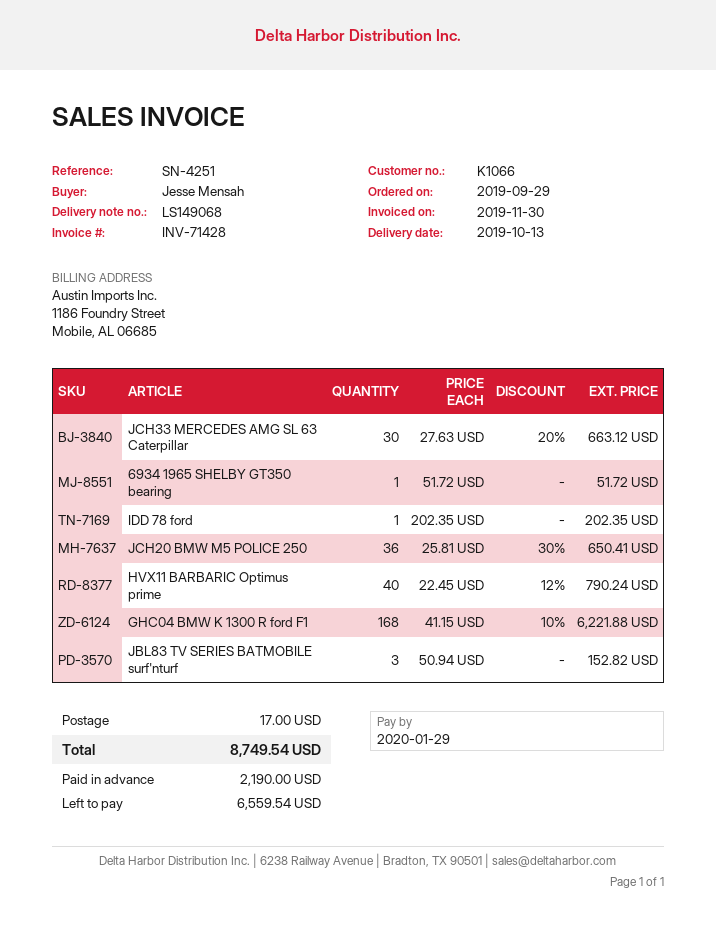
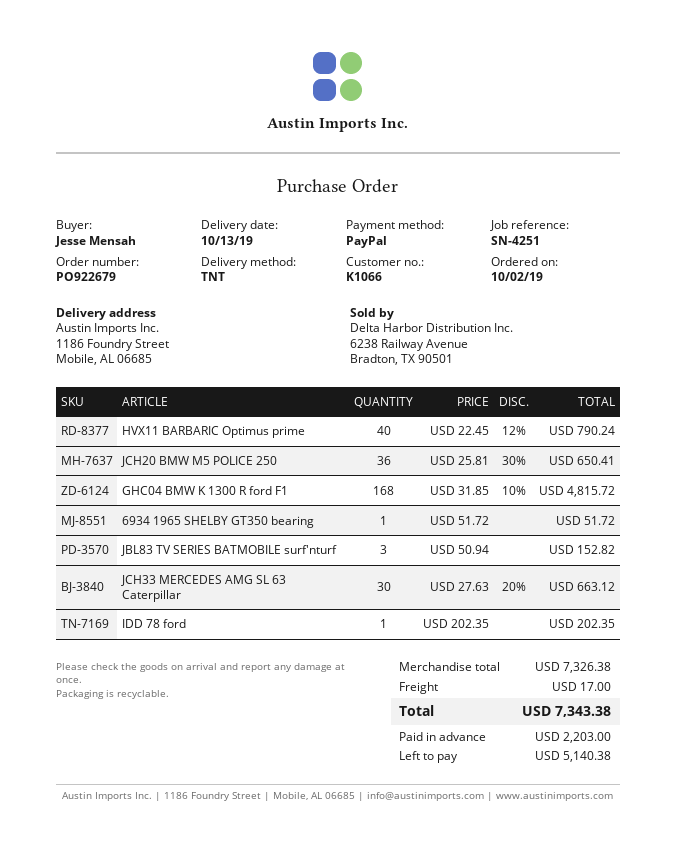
order date: 2019-09-29 -> 2019-10-02
GHC04 BMW K 1300 R ford F1: 168 x 41.15 - 10% = 6221.88 -> 168 x 31.85 - 10% = 4815.72
total: 8749.54 -> 7343.38
deposit: 2190.00 -> 2203.00
balance: 6559.54 -> 5140.38

